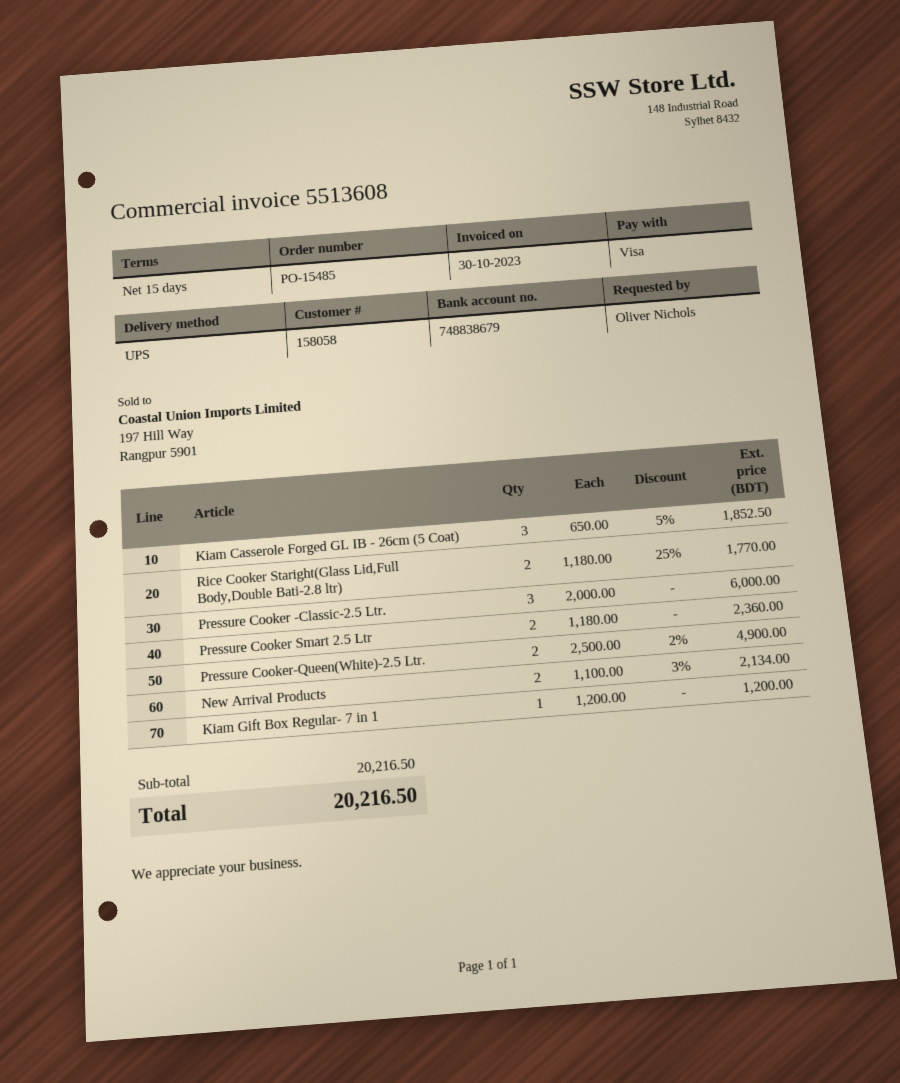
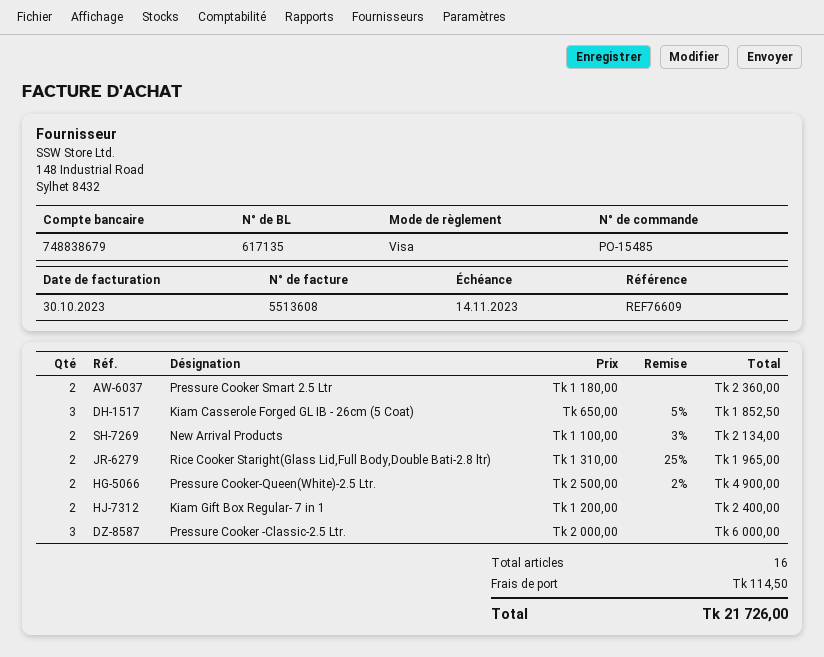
Rice Cooker Staright(Glass Lid,Full Body,Double Bati-2.8 ltr): 2 x 1180.00 - 25% = 1770.00 -> 2 x 1310.00 - 25% = 1965.00
Kiam Gift Box Regular- 7 in 1: 1 x 1200.00 = 1200.00 -> 2 x 1200.00 = 2400.00
shipping: none -> 114.50
total: 20216.50 -> 21726.00

